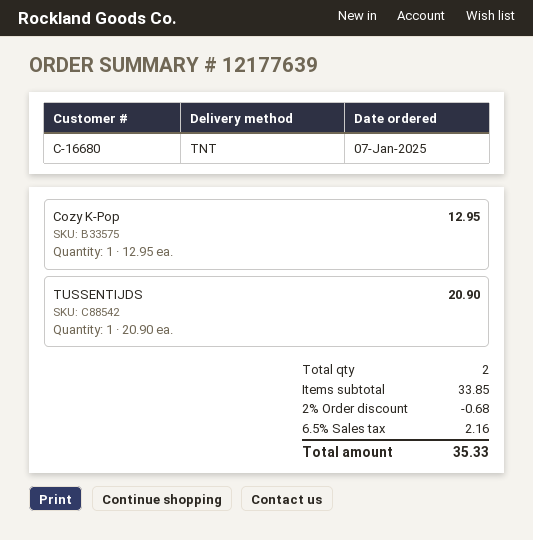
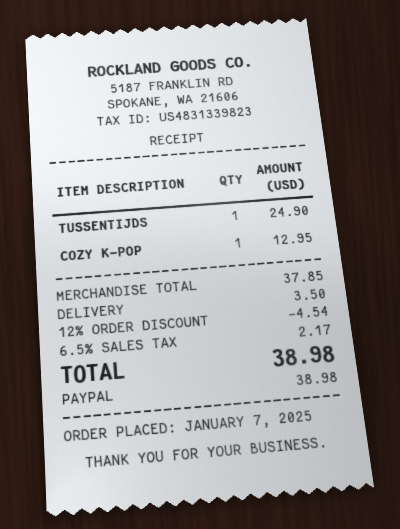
TUSSENTIJDS: 1 for 20.90 -> 1 for 24.90
subtotal: 33.85 -> 37.85
discount: 2% = 0.68 -> 12% = 4.54
shipping: none -> 3.50
tax: 6.5% = 2.16 -> 6.5% = 2.17
total: 35.33 -> 38.98

